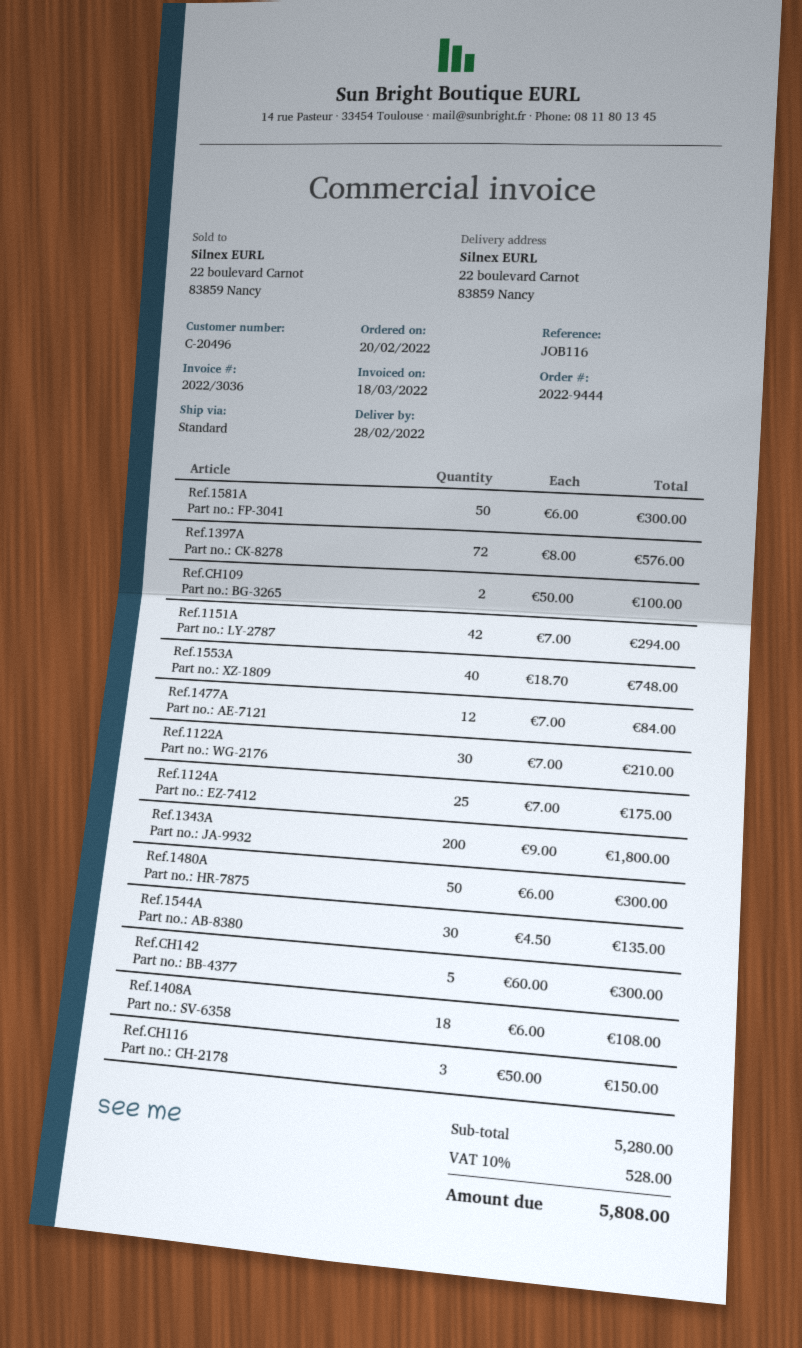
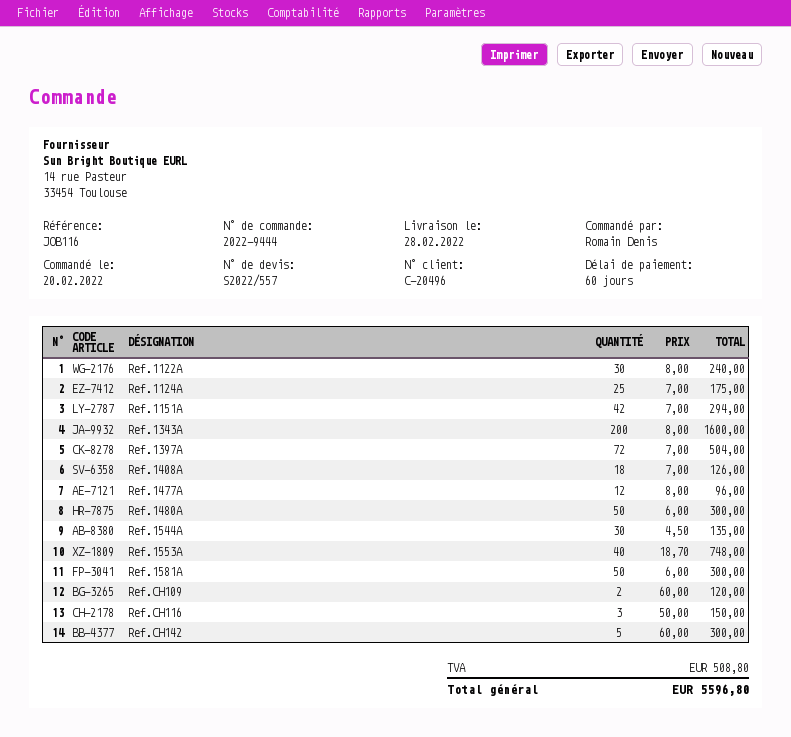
Ref.1397A: 72 x 8.00 = 576.00 -> 72 x 7.00 = 504.00
Ref.CH109: 2 x 50.00 = 100.00 -> 2 x 60.00 = 120.00
Ref.1477A: 12 x 7.00 = 84.00 -> 12 x 8.00 = 96.00
Ref.1122A: 30 x 7.00 = 210.00 -> 30 x 8.00 = 240.00
Ref.1343A: 200 x 9.00 = 1800.00 -> 200 x 8.00 = 1600.00
Ref.1408A: 18 x 6.00 = 108.00 -> 18 x 7.00 = 126.00
tax: 528.00 -> 508.80
total: 5808.00 -> 5596.80

